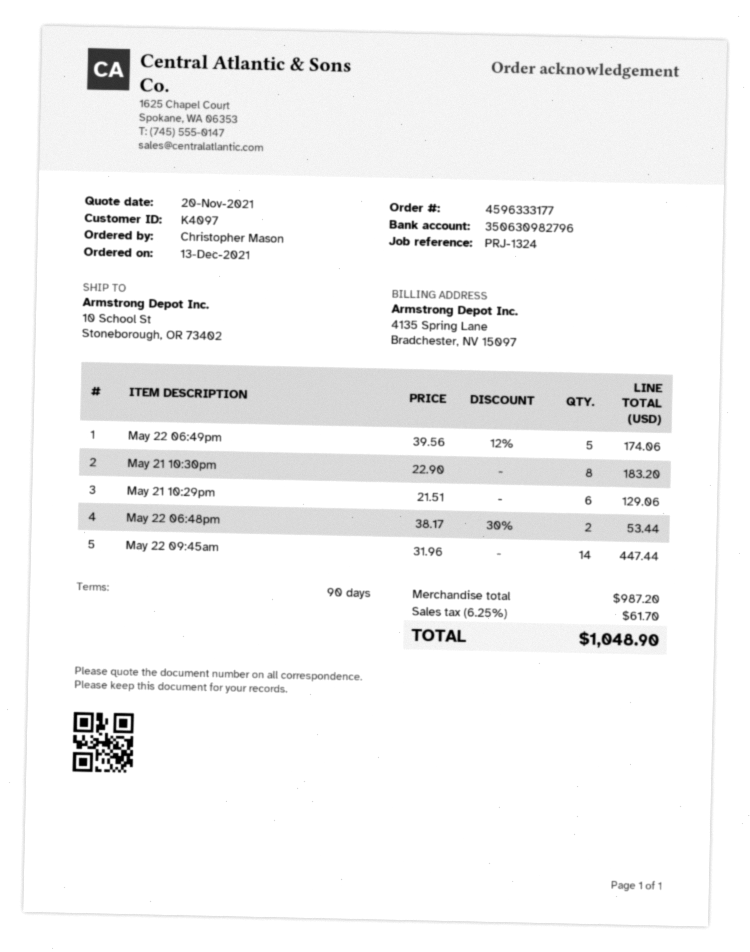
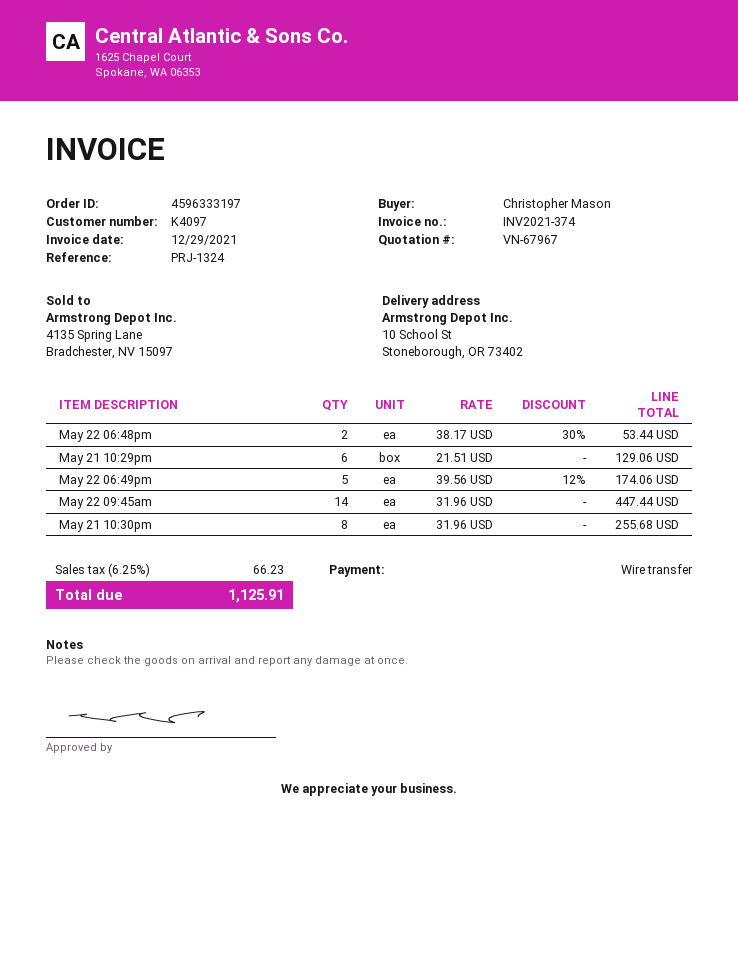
order number: 4596333177 -> 4596333197
May 21 10:30pm: 8 x 22.90 = 183.20 -> 8 x 31.96 = 255.68
tax: 6.25% = 61.70 -> 6.25% = 66.23
total: 1048.90 -> 1125.91

